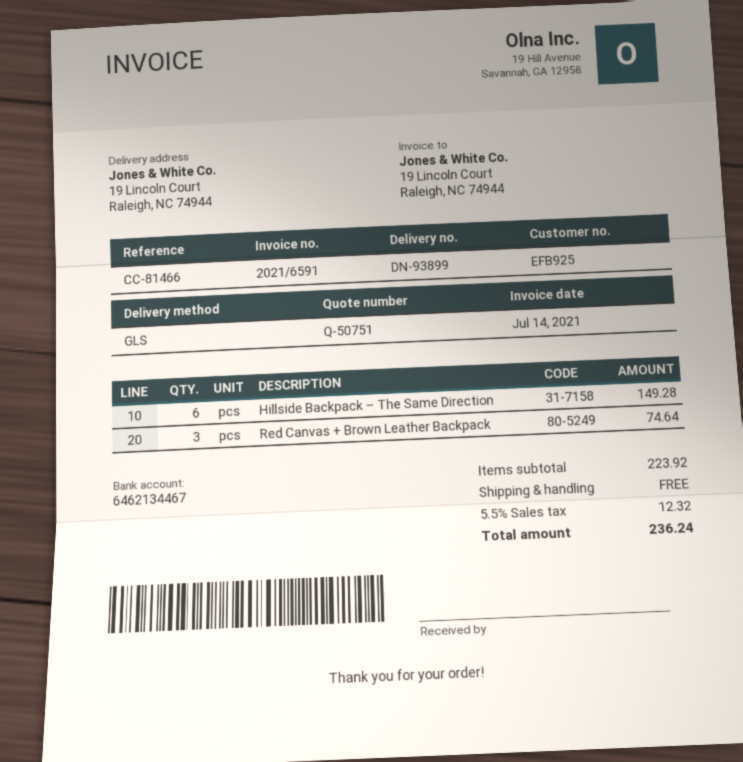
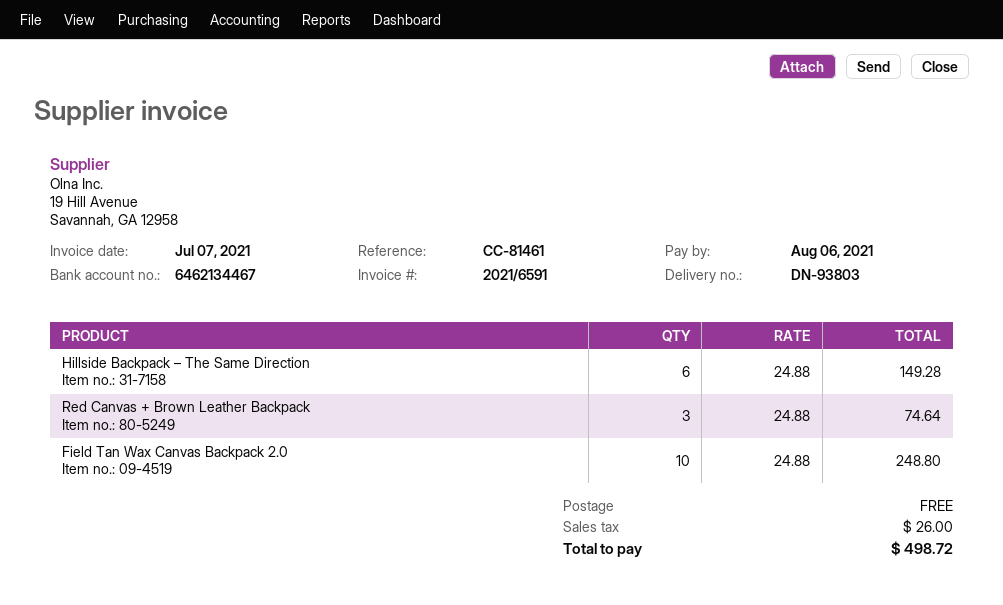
delivery note number: DN-93899 -> DN-93803
invoice date: 2021-07-14 -> 2021-07-07
reference: CC-81466 -> CC-81461
Field Tan Wax Canvas Backpack 2.0: none -> 10 for 248.80
tax: 12.32 -> 26.00
total: 236.24 -> 498.72

